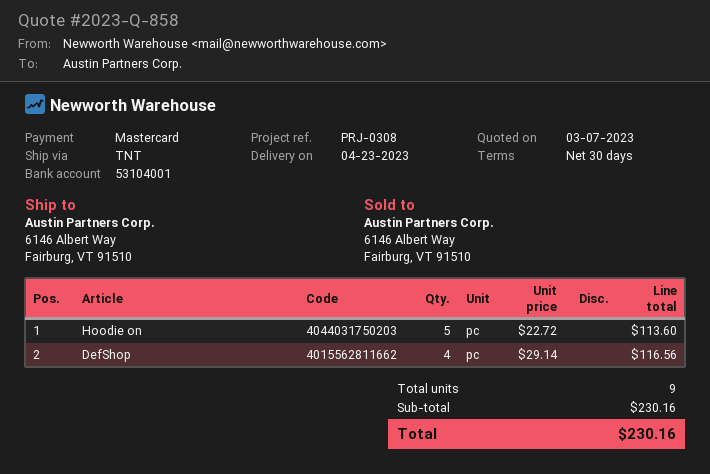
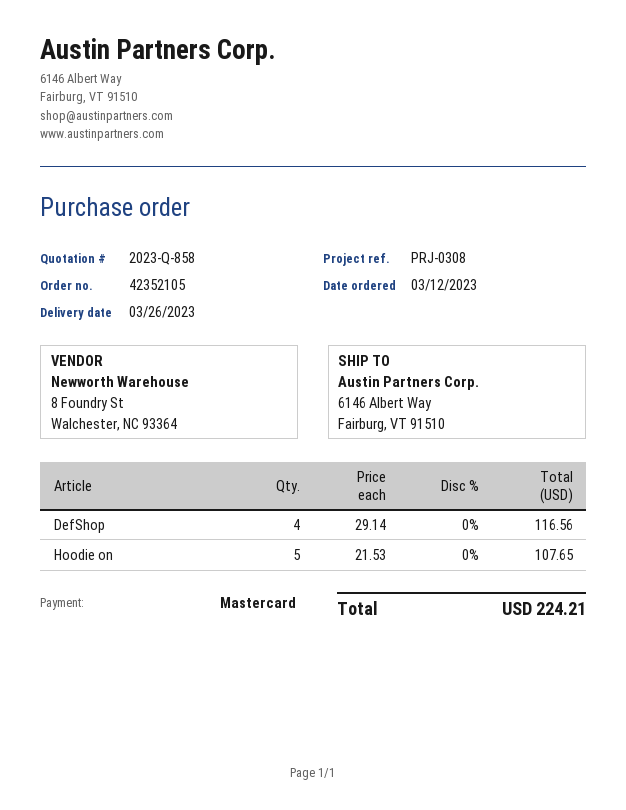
delivery date: 2023-04-23 -> 2023-03-26
Hoodie on: 5 x 22.72 = 113.60 -> 5 x 21.53 = 107.65
total: 230.16 -> 224.21

